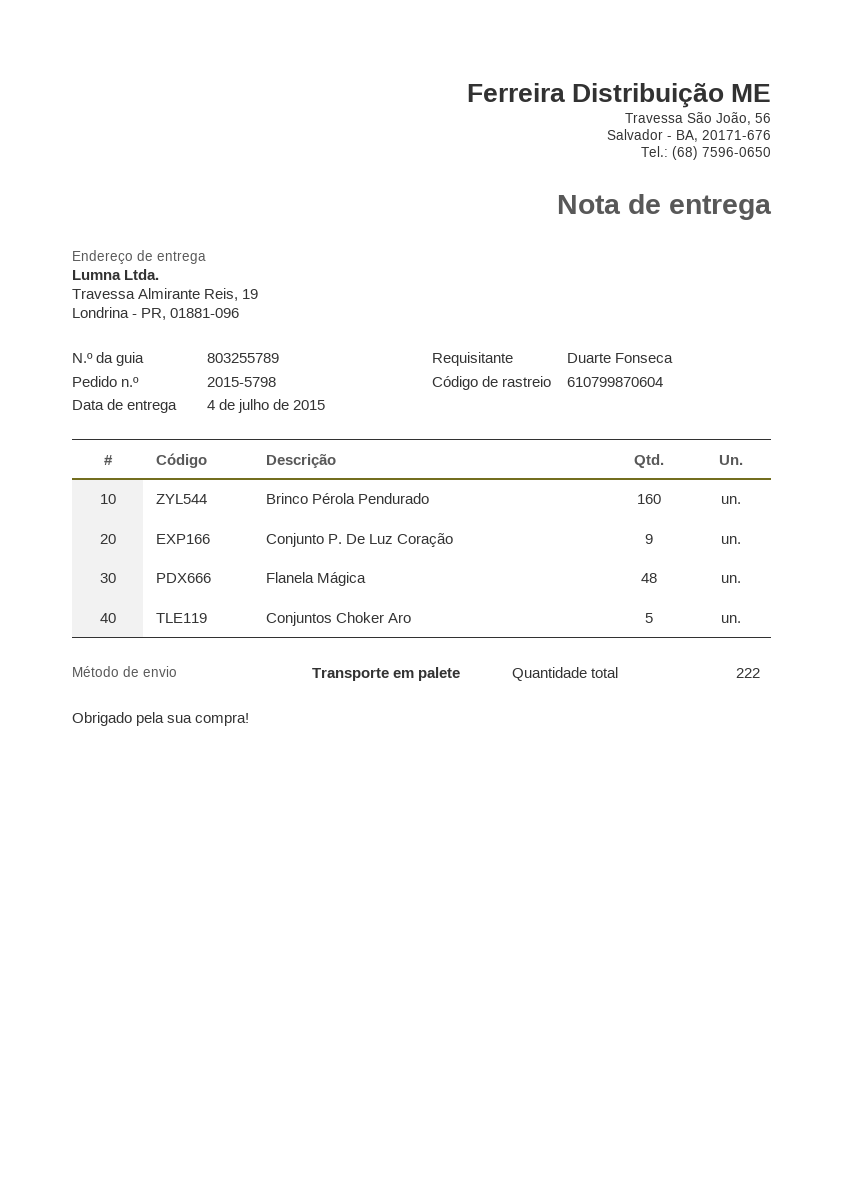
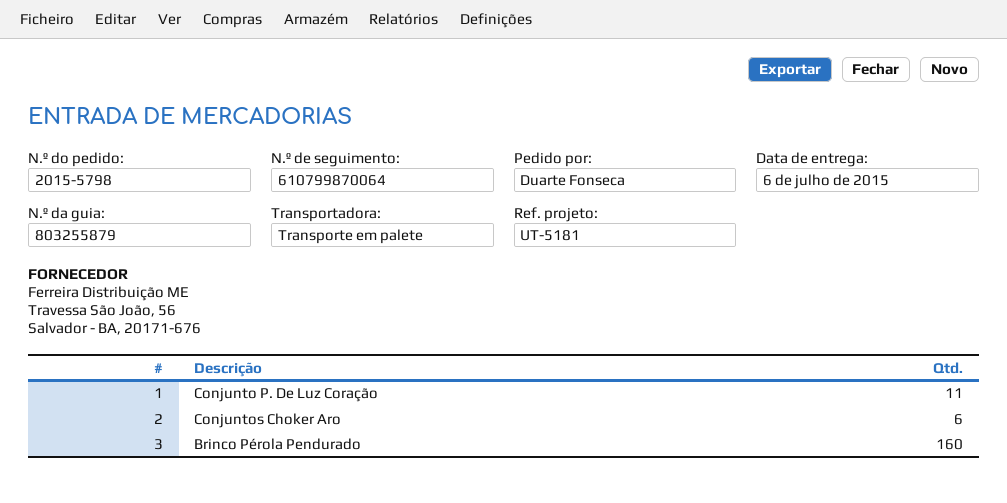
delivery note number: 803255789 -> 803255879
delivery date: 2015-07-04 -> 2015-07-06
tracking number: 610799870604 -> 610799870064
Conjunto P. De Luz Coração: 9 -> 11
Flanela Mágica: 48 -> none
Conjuntos Choker Aro: 5 -> 6

